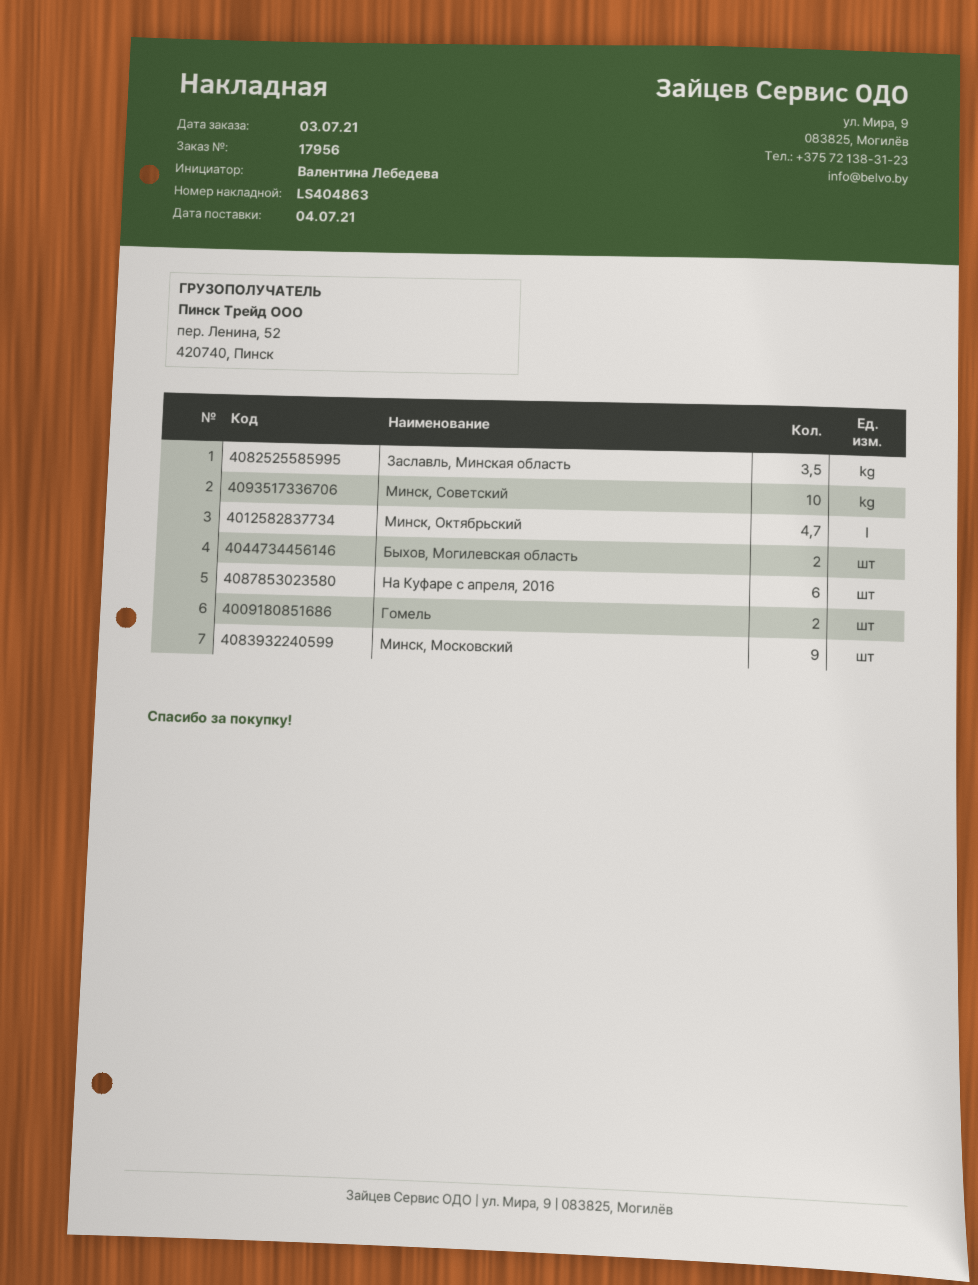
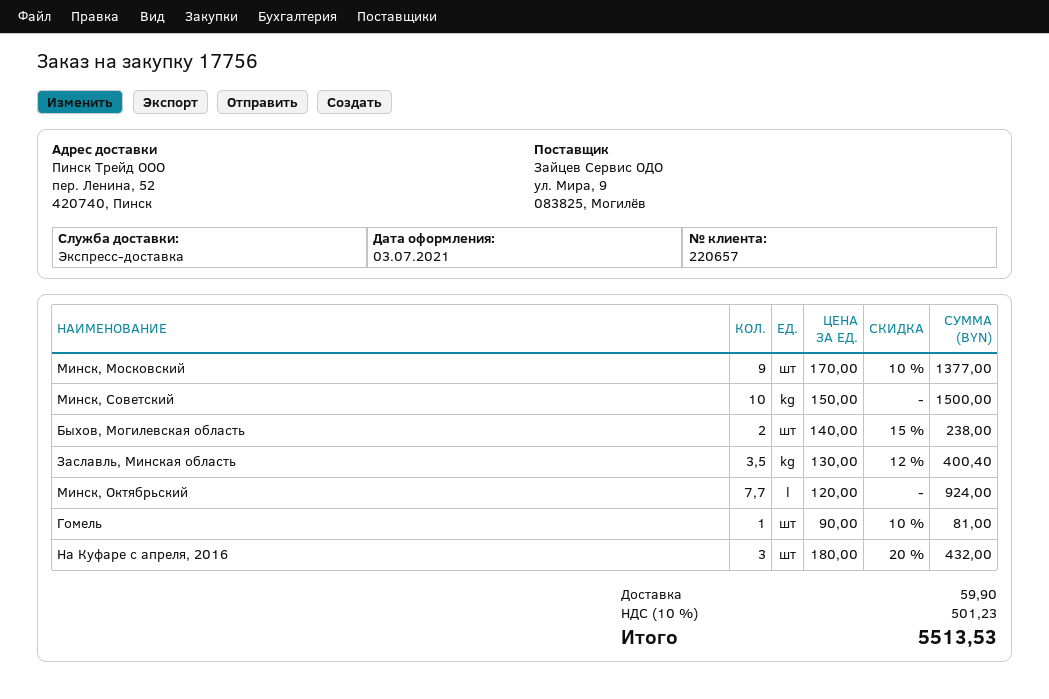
order number: 17956 -> 17756
Минск, Октябрьский: 4.7 -> 7.7
На Куфаре с апреля, 2016: 6 -> 3
Гомель: 2 -> 1

